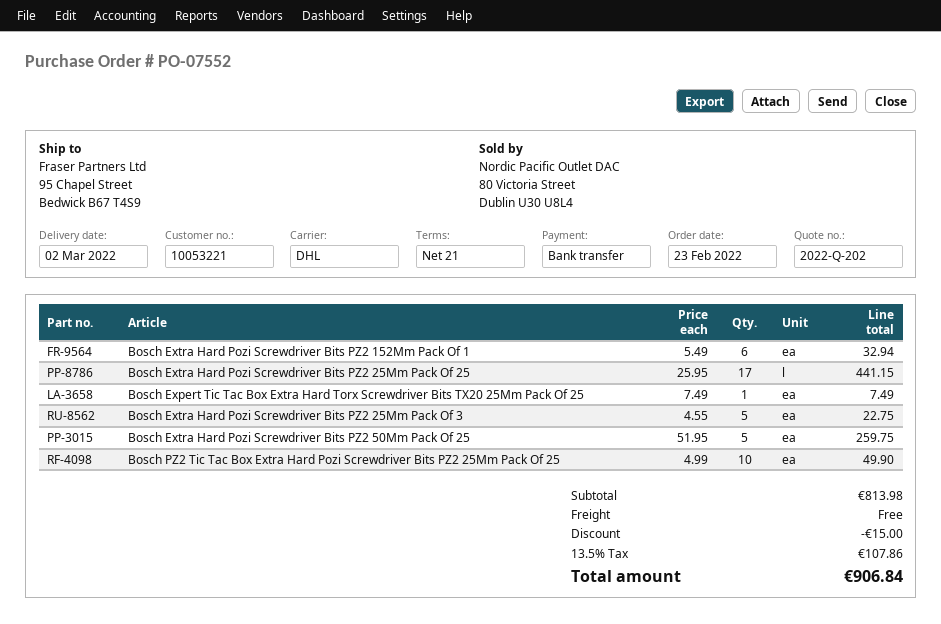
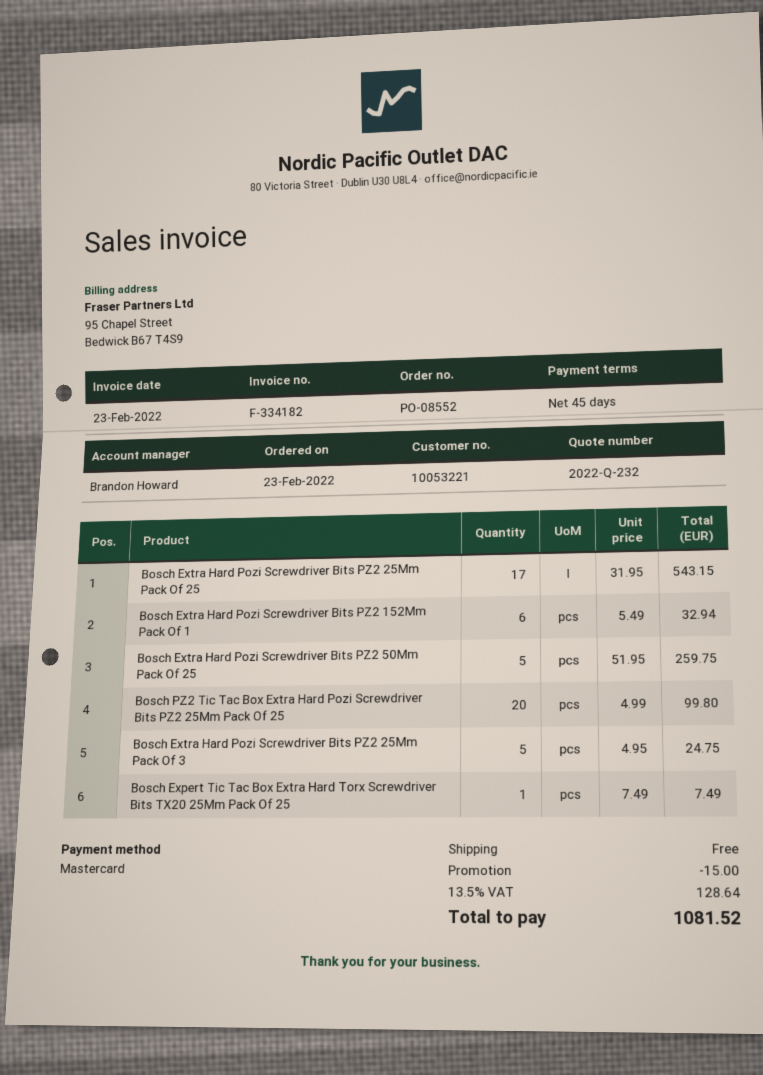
quote number: 2022-Q-202 -> 2022-Q-232
order number: PO-07552 -> PO-08552
payment terms: 21 days -> 45 days
payment method: bank transfer -> Mastercard
Bosch Extra Hard Pozi Screwdriver Bits PZ2 25Mm Pack Of 25: 17 x 25.95 = 441.15 -> 17 x 31.95 = 543.15
Bosch Extra Hard Pozi Screwdriver Bits PZ2 25Mm Pack Of 3: 5 x 4.55 = 22.75 -> 5 x 4.95 = 24.75
Bosch PZ2 Tic Tac Box Extra Hard Pozi Screwdriver Bits PZ2 25Mm Pack Of 25: 10 x 4.99 = 49.90 -> 20 x 4.99 = 99.80
tax: 13.5% = 107.86 -> 13.5% = 128.64
total: 906.84 -> 1081.52

